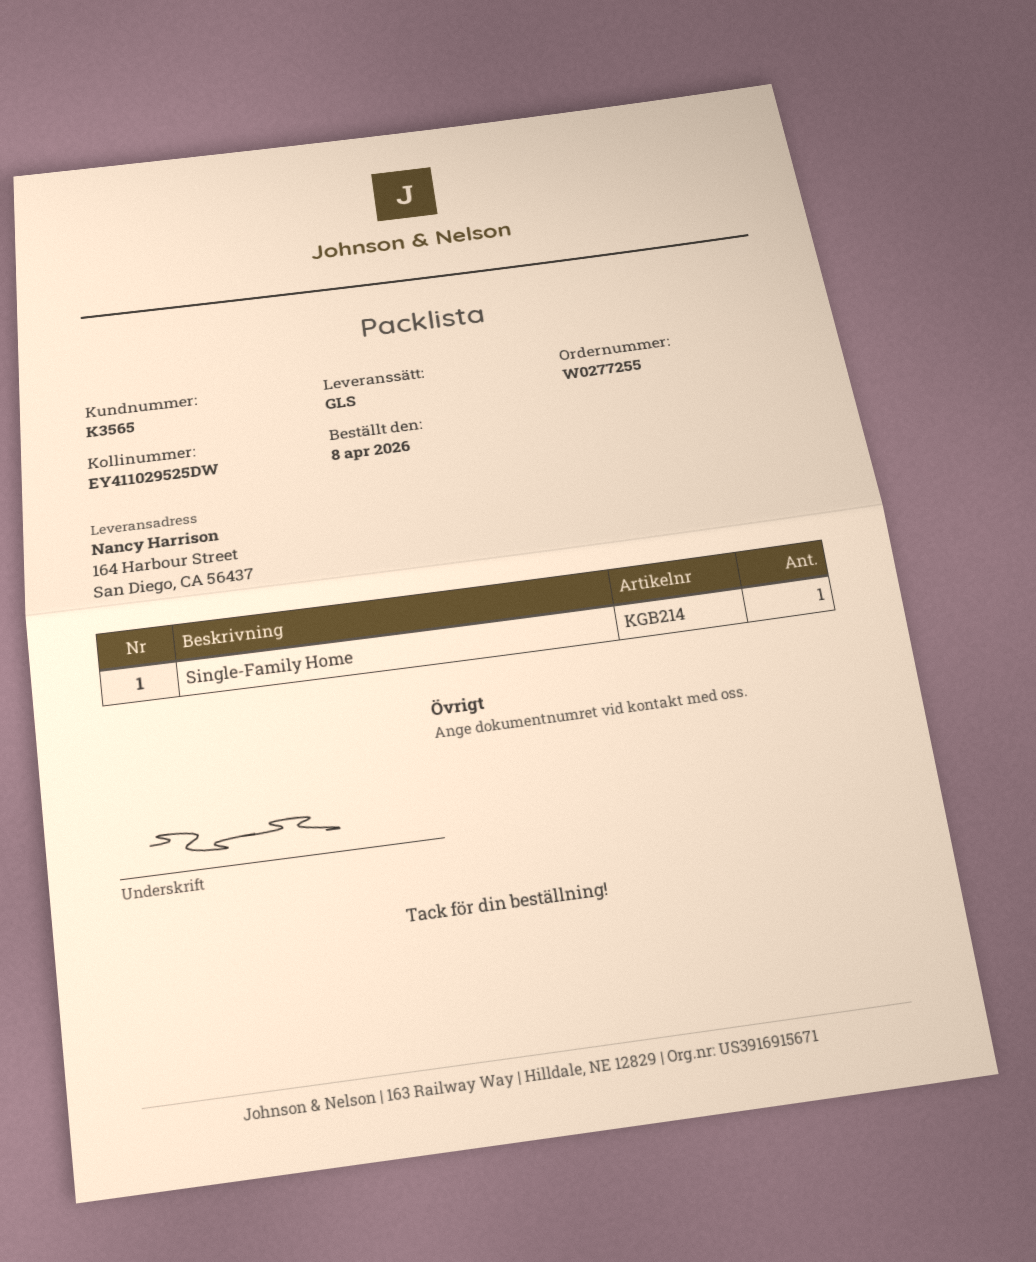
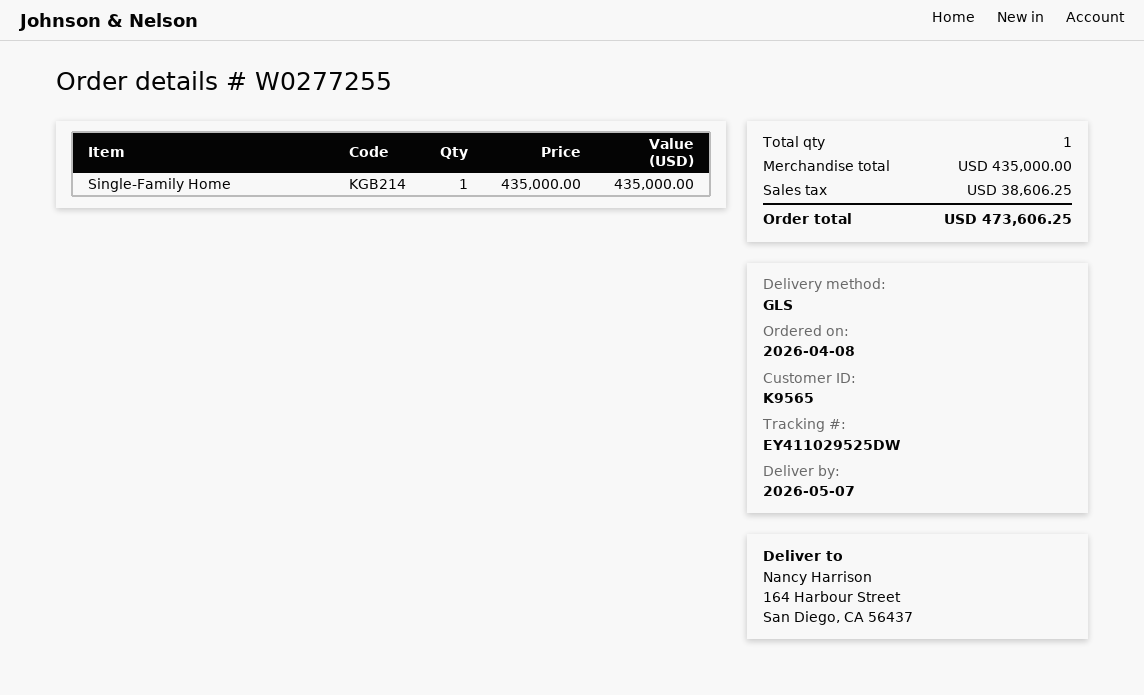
customer number: K3565 -> K9565

